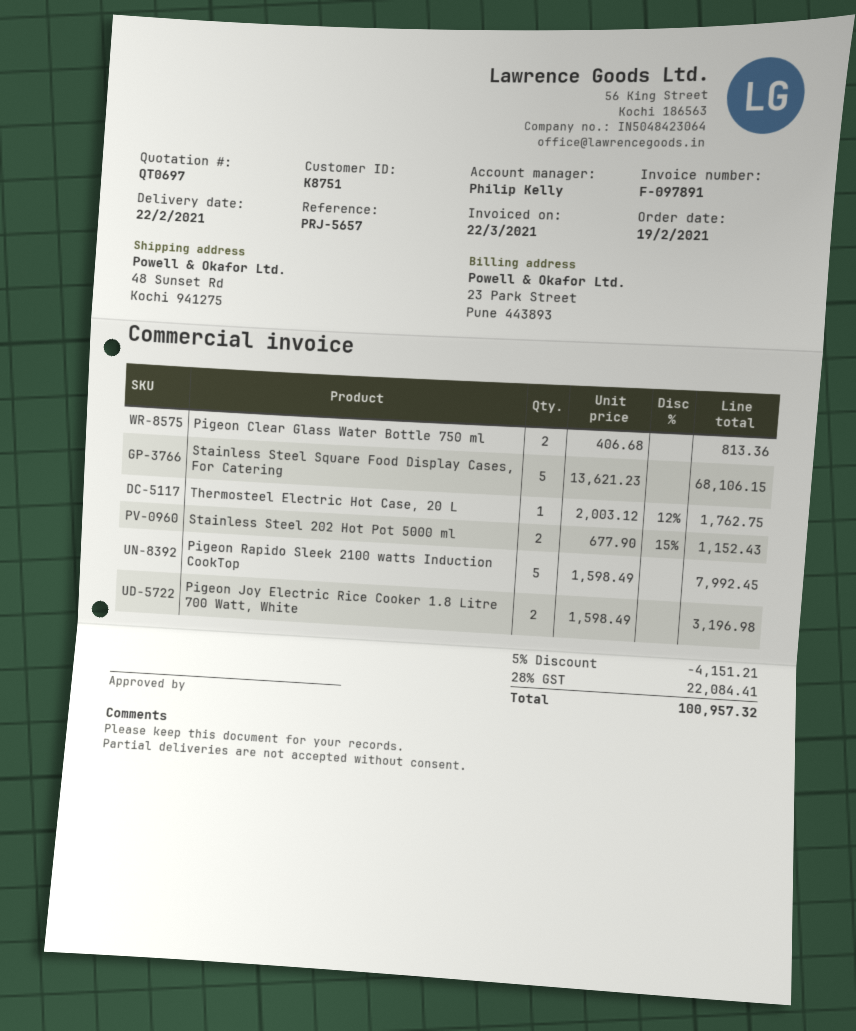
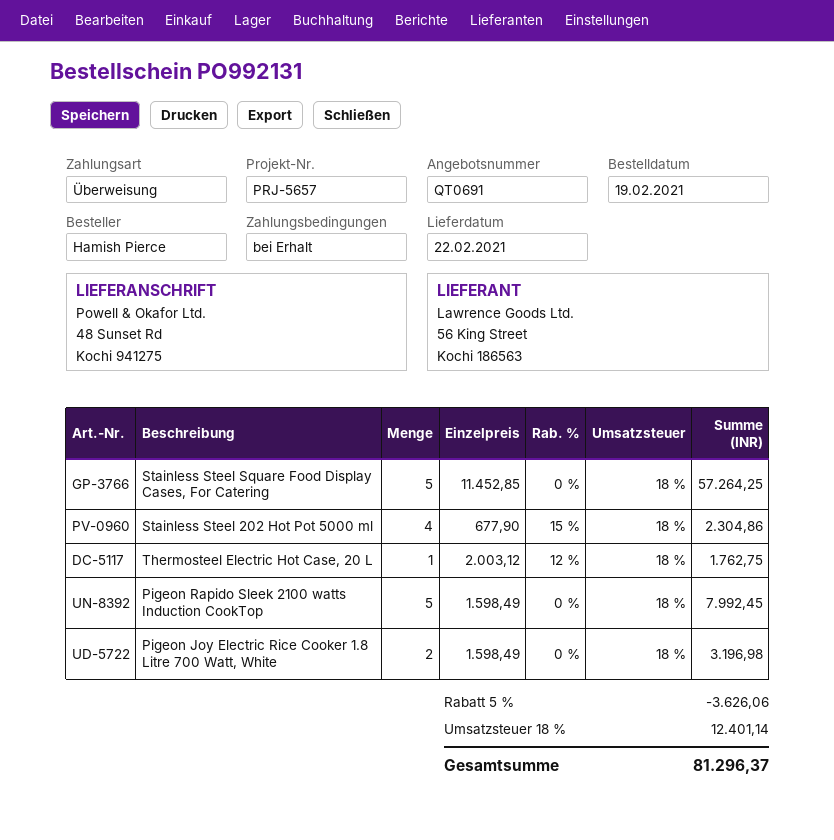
quote number: QT0697 -> QT0691
Pigeon Clear Glass Water Bottle 750 ml: 2 x 406.68 = 813.36 -> none
Stainless Steel Square Food Display Cases, For Catering: 5 x 13621.23 = 68106.15 -> 5 x 11452.85 = 57264.25
Stainless Steel 202 Hot Pot 5000 ml: 2 x 677.90 - 15% = 1152.43 -> 4 x 677.90 - 15% = 2304.86
discount: 5% = 4151.21 -> 5% = 3626.06
tax: 28% = 22084.41 -> 18% = 12401.14
total: 100957.32 -> 81296.37

